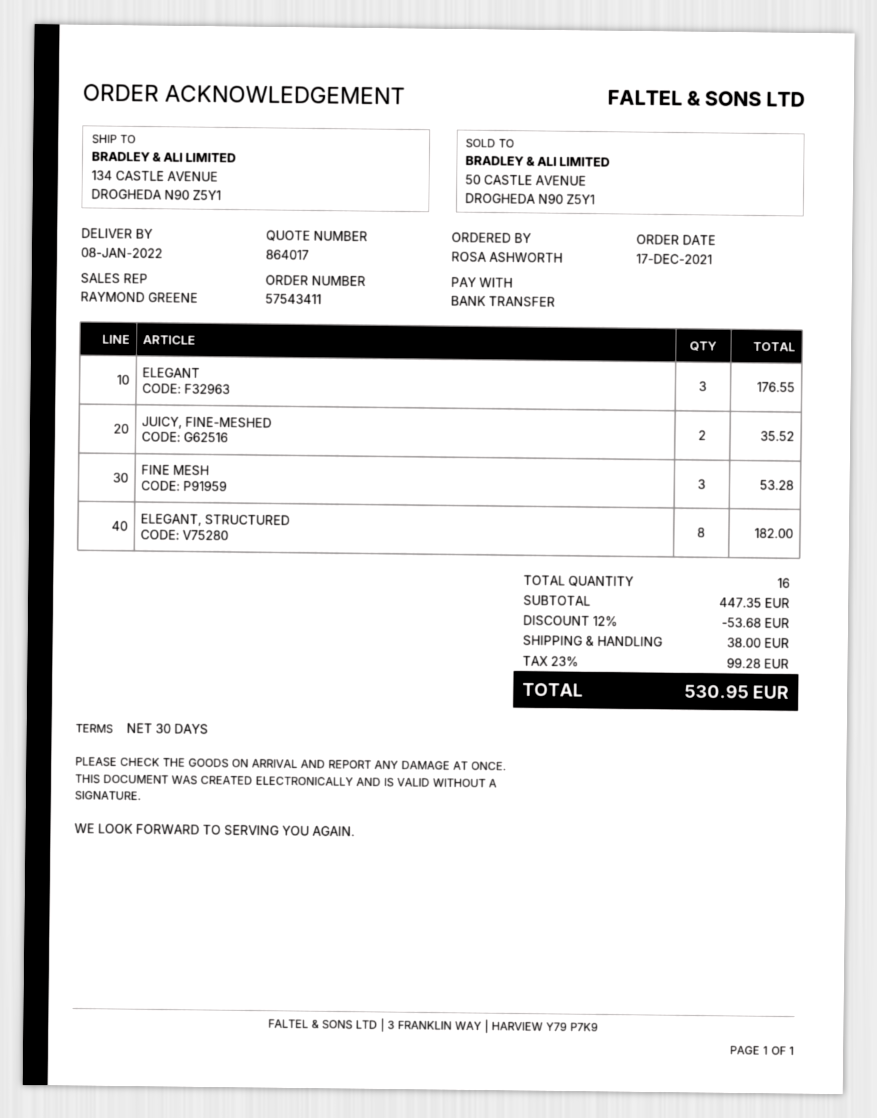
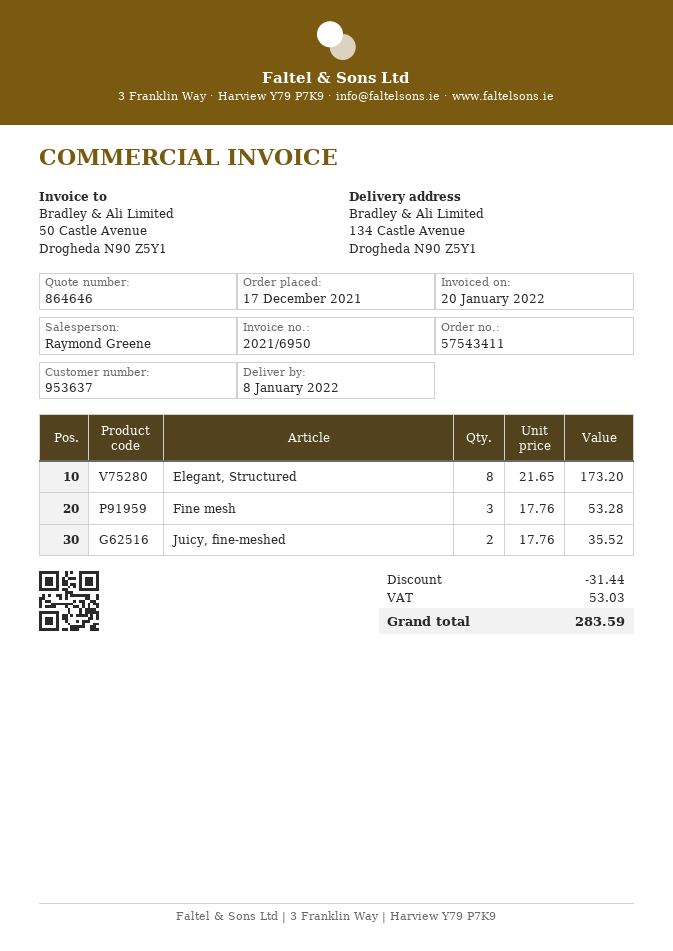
quote number: 864017 -> 864646
ELEGANT: 3 for 176.55 -> none
ELEGANT, STRUCTURED: 8 for 182.00 -> 8 for 173.20
discount: 53.68 -> 31.44
shipping: 38.00 -> none
tax: 99.28 -> 53.03
total: 530.95 -> 283.59

